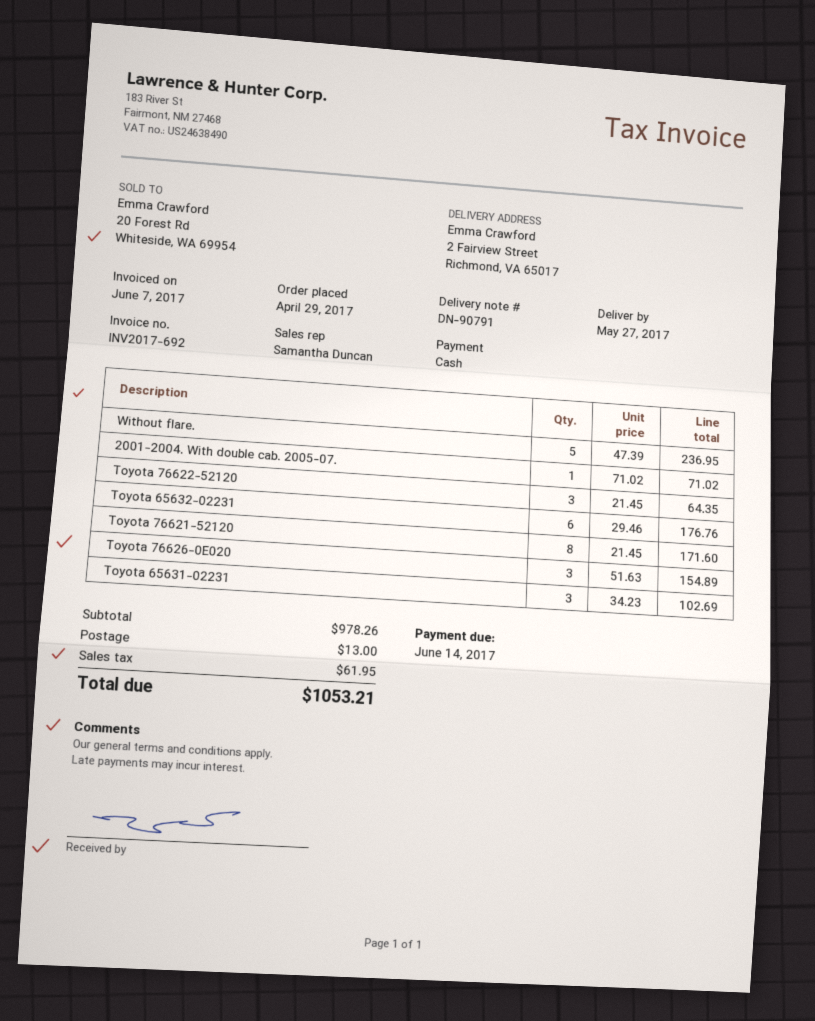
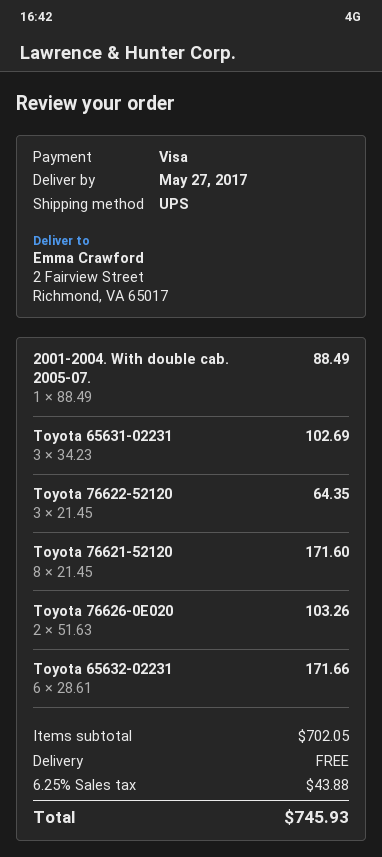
payment method: cash -> Visa
Without flare.: 5 x 47.39 = 236.95 -> none
2001-2004. With double cab. 2005-07.: 1 x 71.02 = 71.02 -> 1 x 88.49 = 88.49
Toyota 65632-02231: 6 x 29.46 = 176.76 -> 6 x 28.61 = 171.66
Toyota 76626-0E020: 3 x 51.63 = 154.89 -> 2 x 51.63 = 103.26
subtotal: 978.26 -> 702.05
shipping: 13.00 -> 0.00
tax: 61.95 -> 43.88
total: 1053.21 -> 745.93

